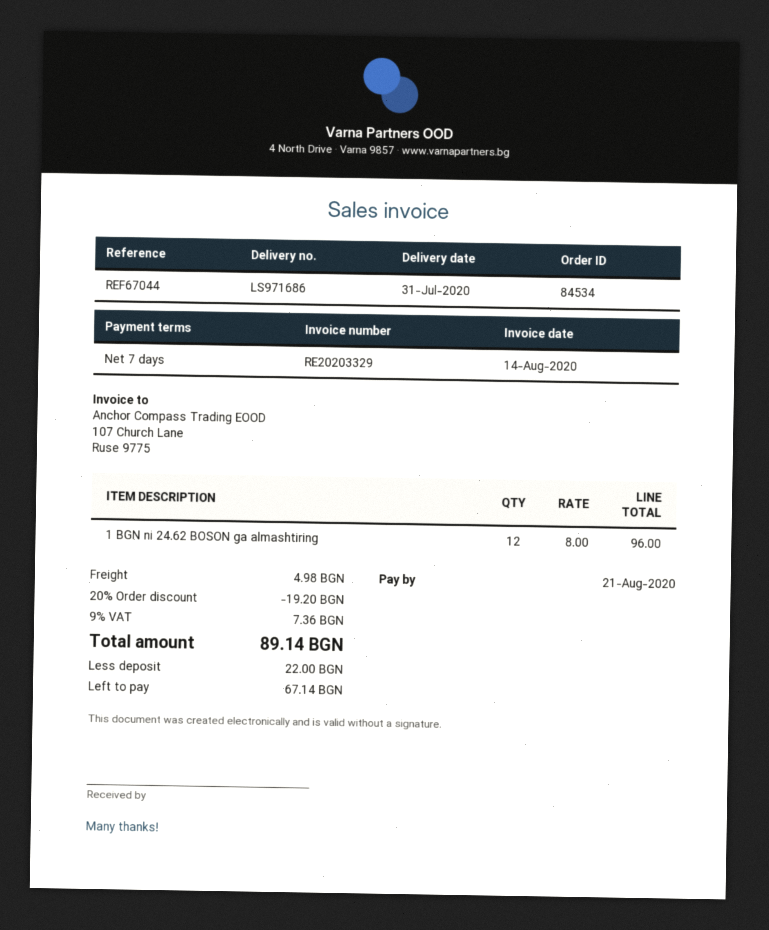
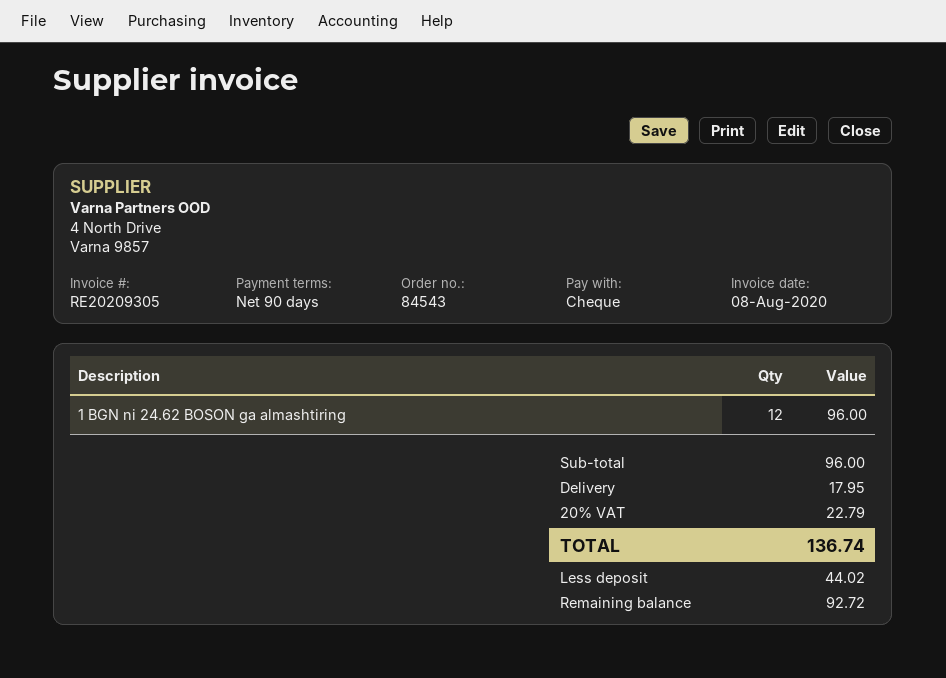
order number: 84534 -> 84543
invoice number: RE20203329 -> RE20209305
invoice date: 2020-08-14 -> 2020-08-08
payment terms: 7 days -> 90 days
discount: 20% = 19.20 -> none
shipping: 4.98 -> 17.95
tax: 9% = 7.36 -> 20% = 22.79
total: 89.14 -> 136.74
deposit: 22.00 -> 44.02
balance: 67.14 -> 92.72

